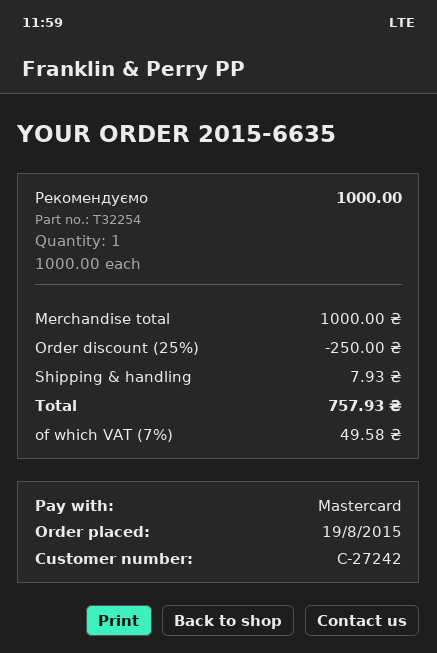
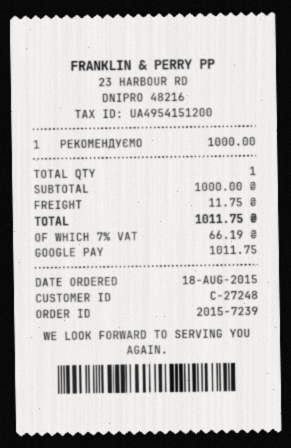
order number: 2015-6635 -> 2015-7239
order date: 2015-08-19 -> 2015-08-18
customer number: C-27242 -> C-27248
payment method: Mastercard -> Google Pay
discount: 25% = 250.00 -> none
shipping: 7.93 -> 11.75
tax: 7% = 49.58 -> 7% = 66.19
total: 757.93 -> 1011.75

